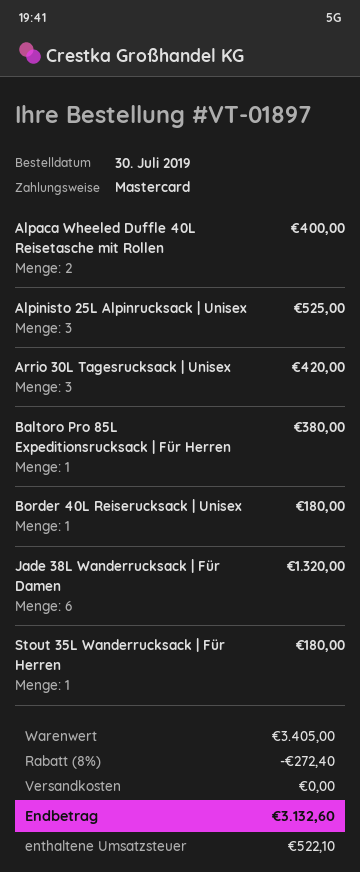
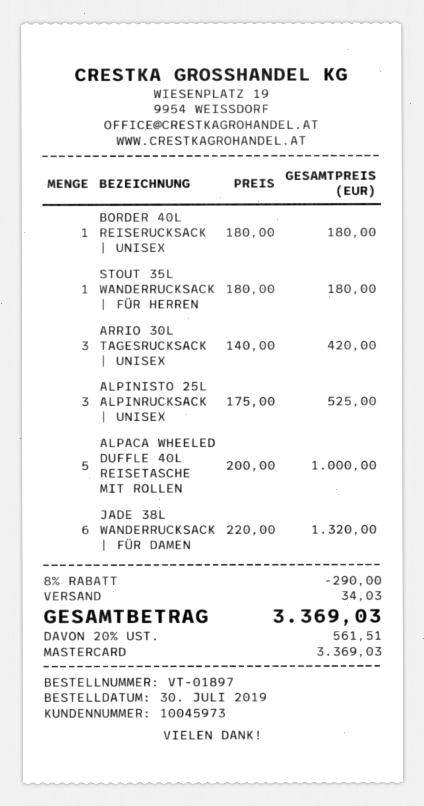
Alpaca Wheeled Duffle 40L Reisetasche mit Rollen: 2 for 400.00 -> 5 for 1000.00
Baltoro Pro 85L Expeditionsrucksack | Für Herren: 1 for 380.00 -> none
discount: 8% = 272.40 -> 8% = 290.00
shipping: 0.00 -> 34.03
tax: 522.10 -> 561.51
total: 3132.60 -> 3369.03

